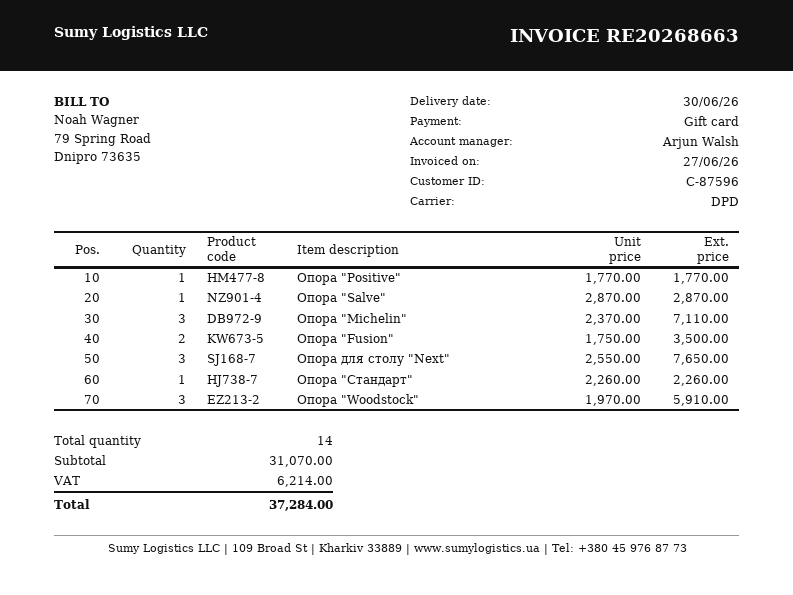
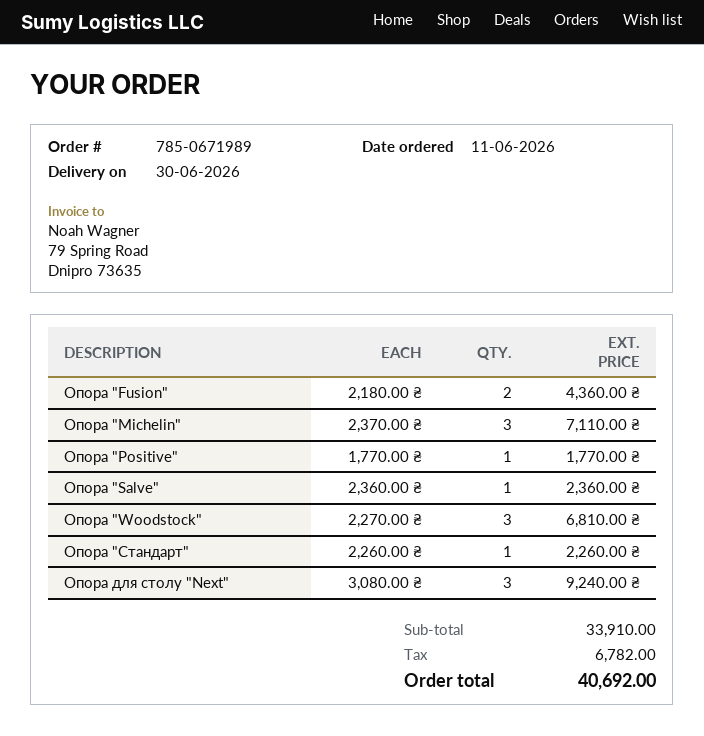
Опора "Salve": 1 x 2870.00 = 2870.00 -> 1 x 2360.00 = 2360.00
Опора "Fusion": 2 x 1750.00 = 3500.00 -> 2 x 2180.00 = 4360.00
Опора для столу "Next": 3 x 2550.00 = 7650.00 -> 3 x 3080.00 = 9240.00
Опора "Woodstoсk": 3 x 1970.00 = 5910.00 -> 3 x 2270.00 = 6810.00
subtotal: 31070.00 -> 33910.00
tax: 6214.00 -> 6782.00
total: 37284.00 -> 40692.00

